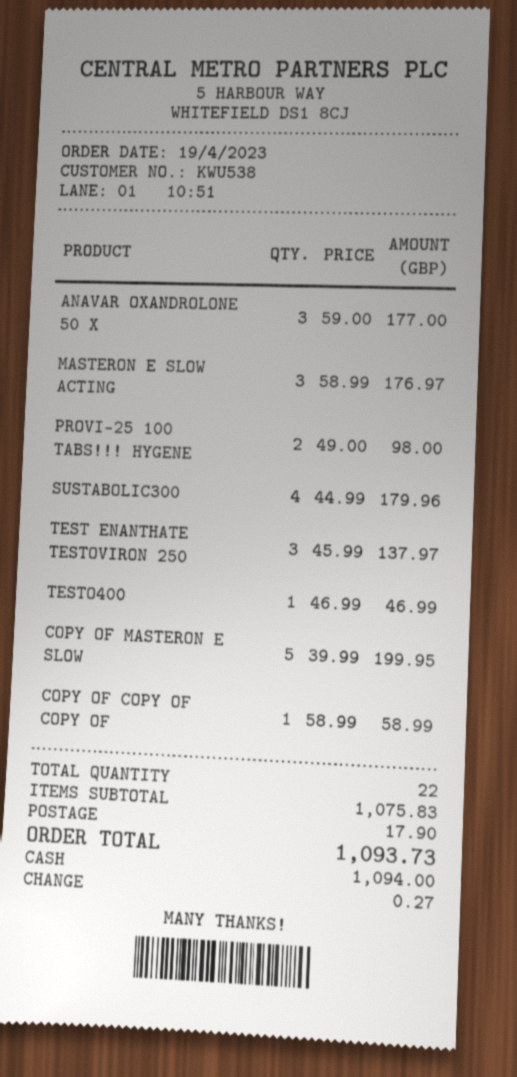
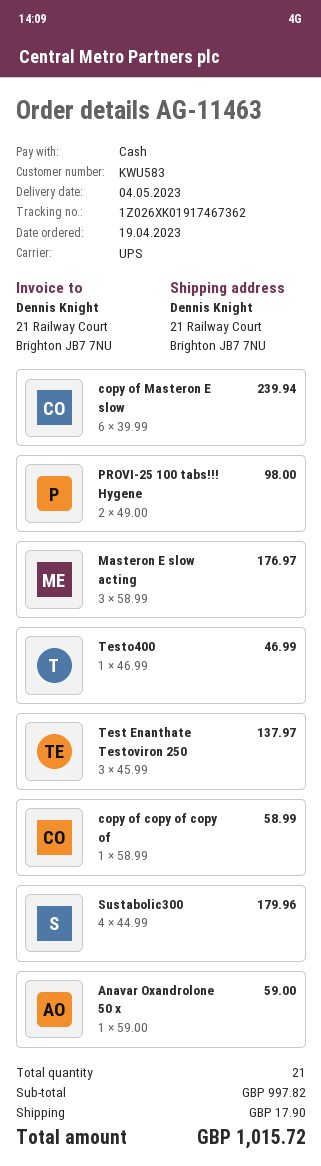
customer number: KWU538 -> KWU583
ANAVAR OXANDROLONE 50 X: 3 x 59.00 = 177.00 -> 1 x 59.00 = 59.00
COPY OF MASTERON E SLOW: 5 x 39.99 = 199.95 -> 6 x 39.99 = 239.94
total quantity: 22 -> 21
subtotal: 1075.83 -> 997.82
total: 1093.73 -> 1015.72

